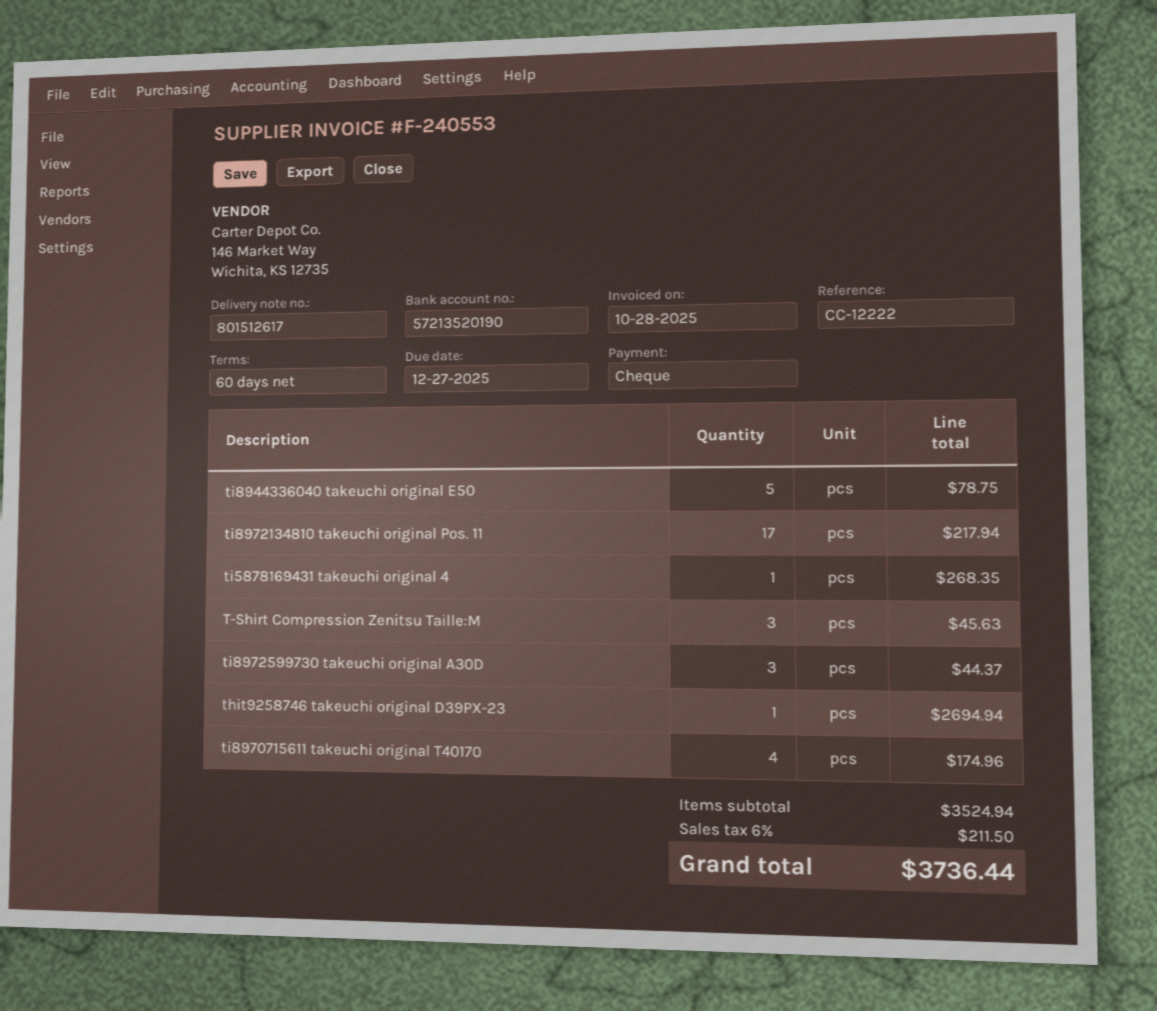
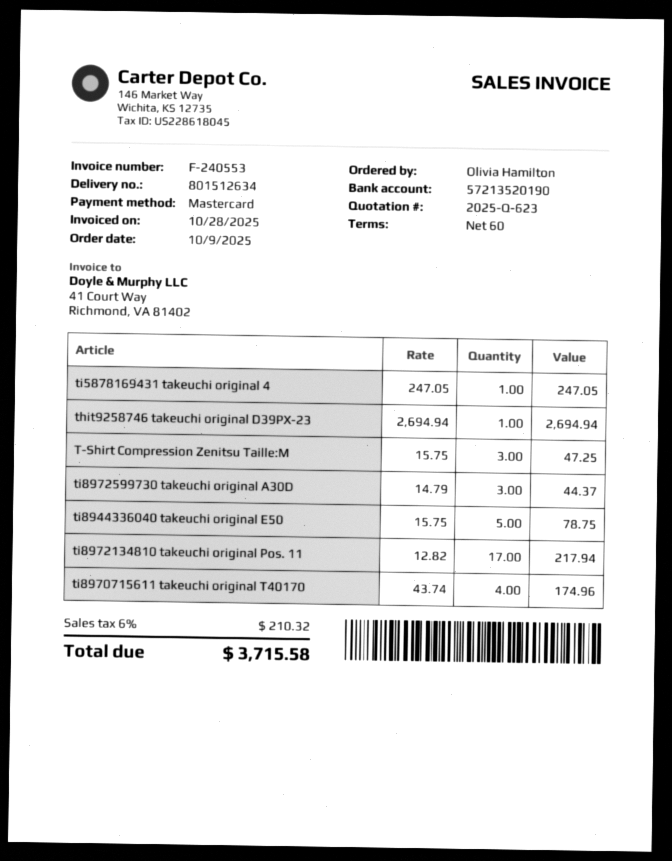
delivery note number: 801512617 -> 801512634
payment method: cheque -> Mastercard
ti5878169431 takeuchi original 4: 1 for 268.35 -> 1 for 247.05
T-Shirt Compression Zenitsu Taille:M: 3 for 45.63 -> 3 for 47.25
tax: 6% = 211.50 -> 6% = 210.32
total: 3736.44 -> 3715.58

